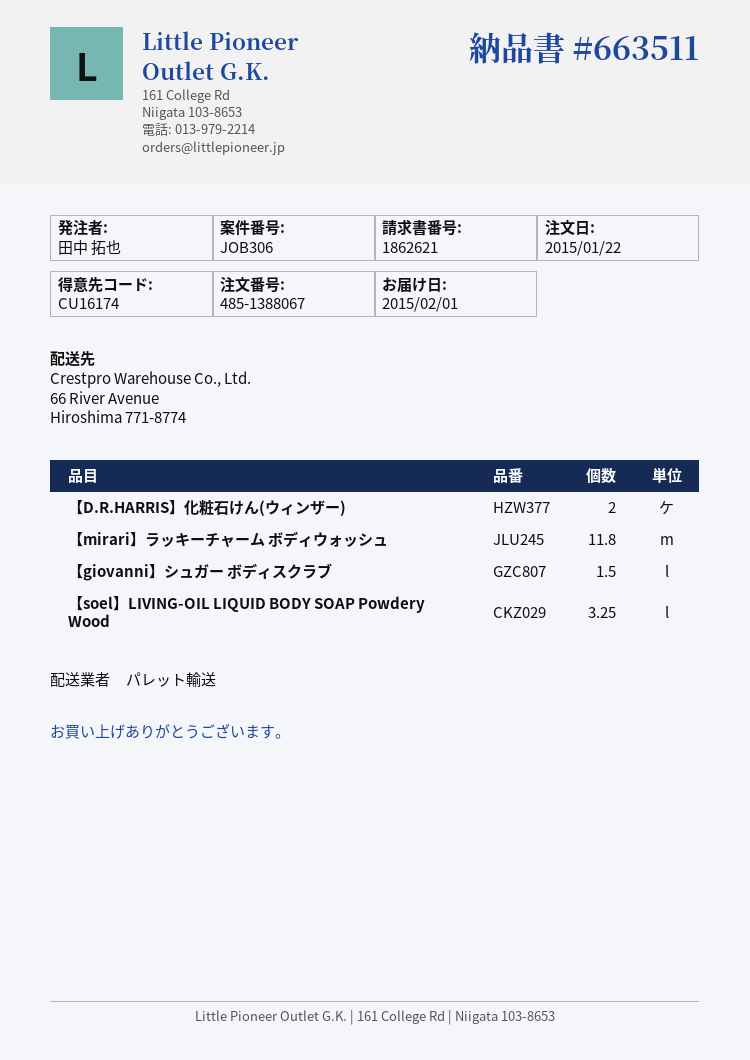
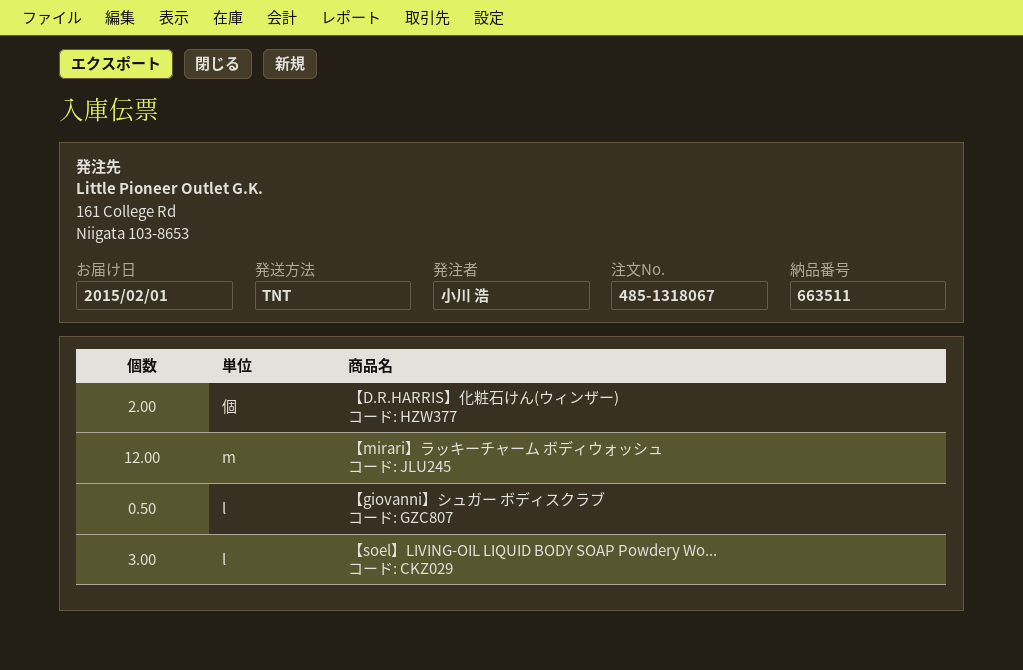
order number: 485-1388067 -> 485-1318067
ordered by: 田中 拓也 -> 小川 浩
shipping method: pallet freight -> TNT
【mirari】ラッキーチャーム ボディウォッシュ: 11.8 -> 12
【giovanni】シュガー ボディスクラブ: 1.5 -> 0.5
【soel】LIVING-OIL LIQUID BODY SOAP Powdery Wood: 3.25 -> 3

